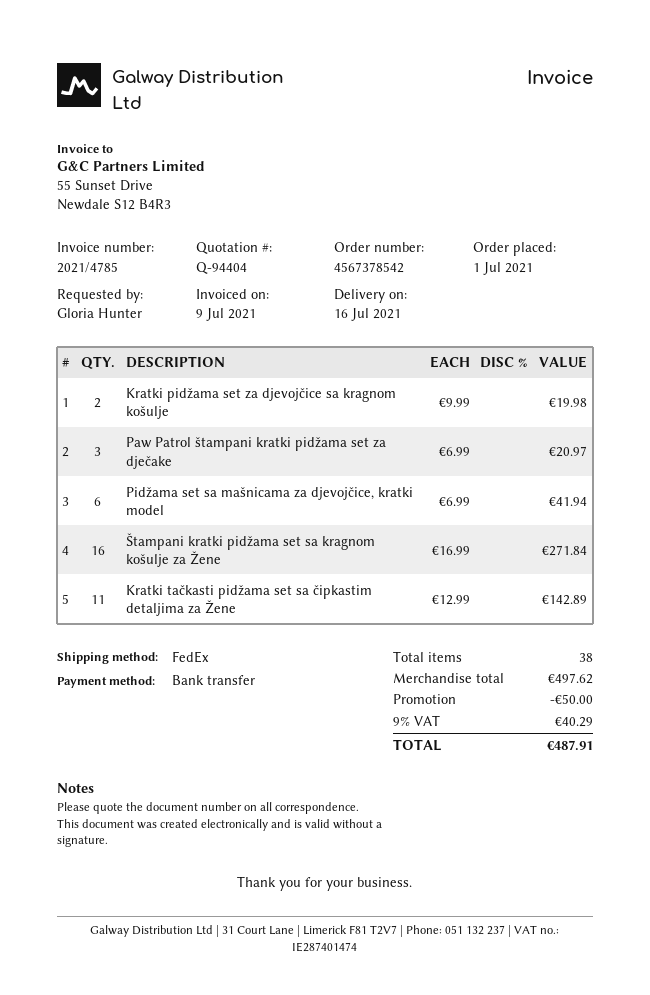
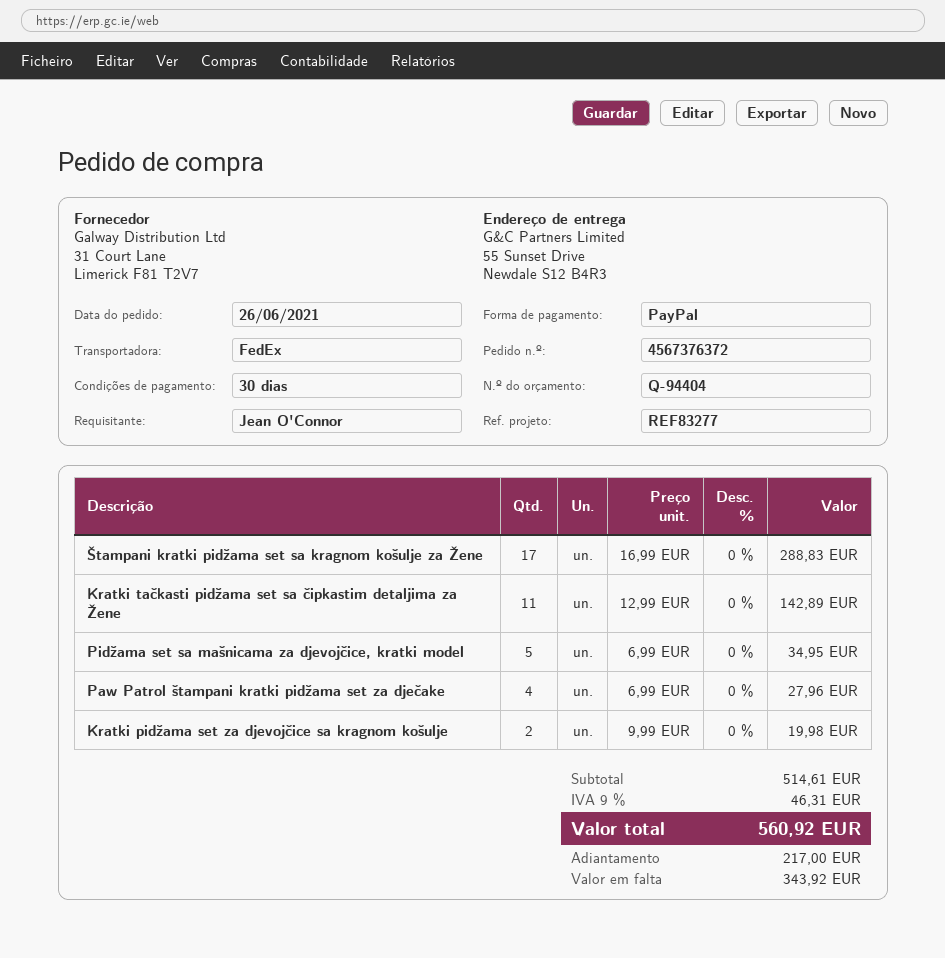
order number: 4567378542 -> 4567376372
order date: 2021-07-01 -> 2021-06-26
ordered by: Gloria Hunter -> Jean O'Connor
payment method: bank transfer -> PayPal
Paw Patrol štampani kratki pidžama set za dječake: 3 x 6.99 = 20.97 -> 4 x 6.99 = 27.96
Pidžama set sa mašnicama za djevojčice, kratki model: 6 x 6.99 = 41.94 -> 5 x 6.99 = 34.95
Štampani kratki pidžama set sa kragnom košulje za Žene: 16 x 16.99 = 271.84 -> 17 x 16.99 = 288.83
subtotal: 497.62 -> 514.61
discount: 50.00 -> none
tax: 9% = 40.29 -> 9% = 46.31
total: 487.91 -> 560.92

